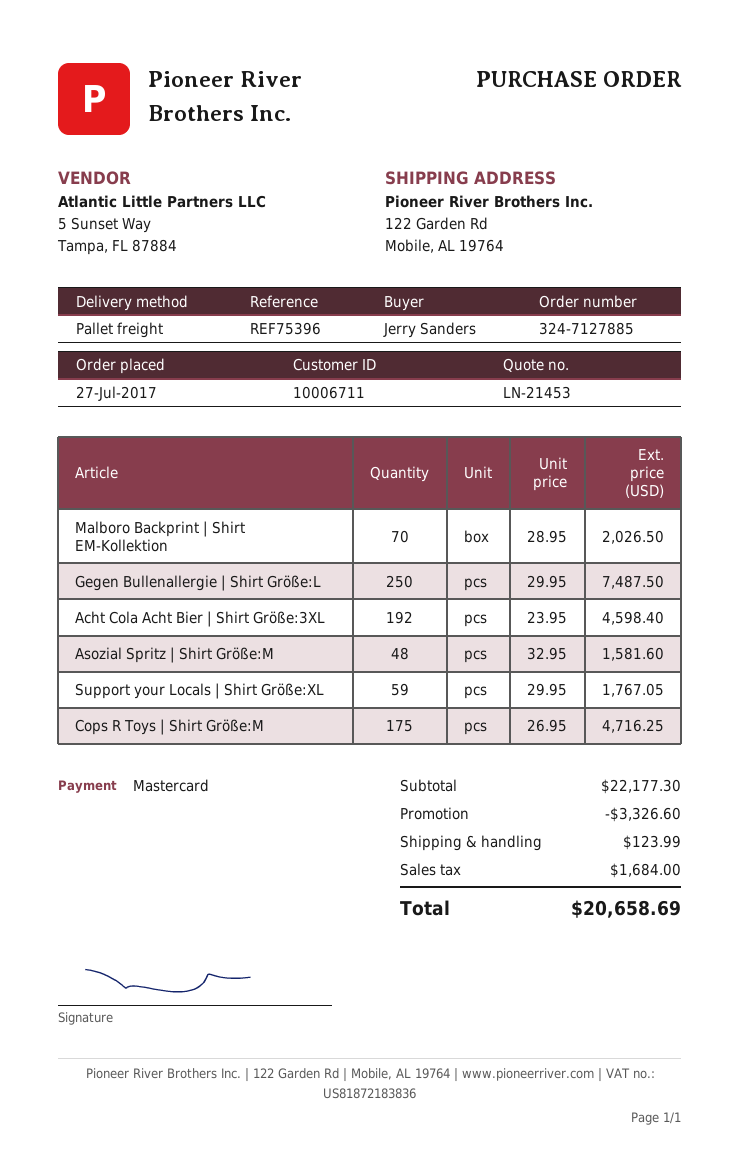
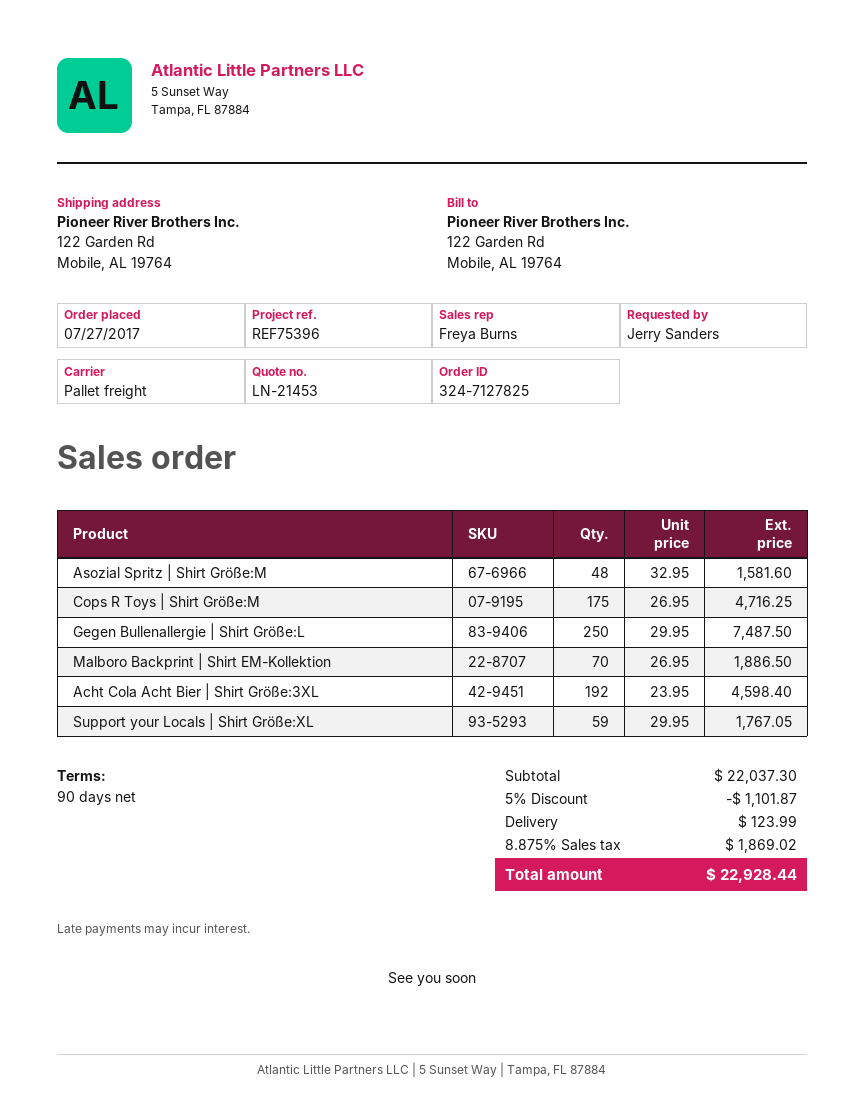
order number: 324-7127885 -> 324-7127825
Malboro Backprint | Shirt EM-Kollektion: 70 x 28.95 = 2026.50 -> 70 x 26.95 = 1886.50
subtotal: 22177.30 -> 22037.30
discount: 3326.60 -> 1101.87
tax: 1684.00 -> 1869.02
total: 20658.69 -> 22928.44

